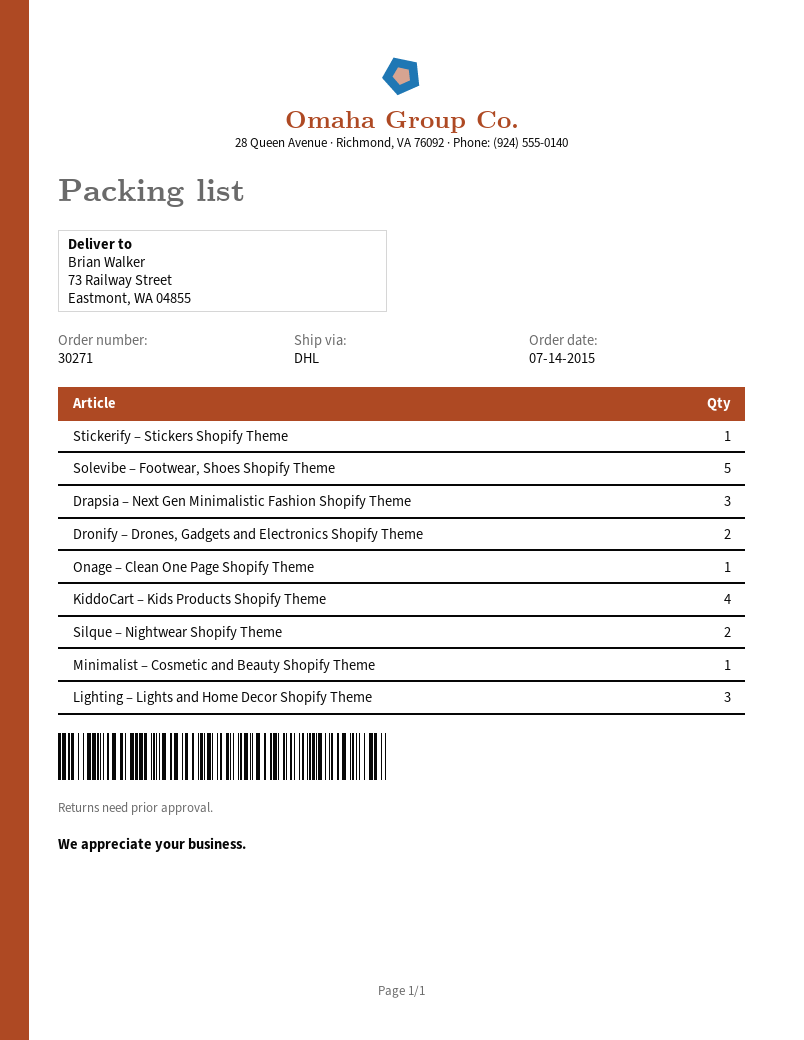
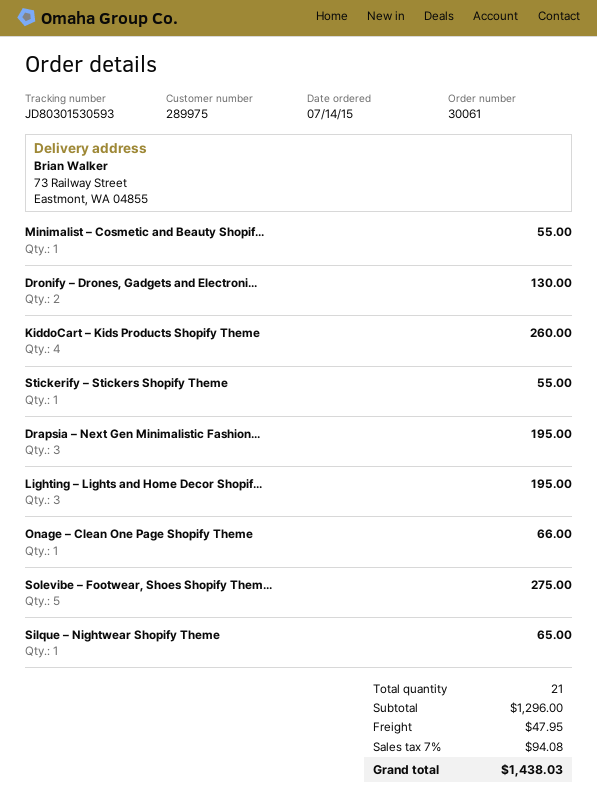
order number: 30271 -> 30061
Silque – Nightwear Shopify Theme: 2 -> 1

